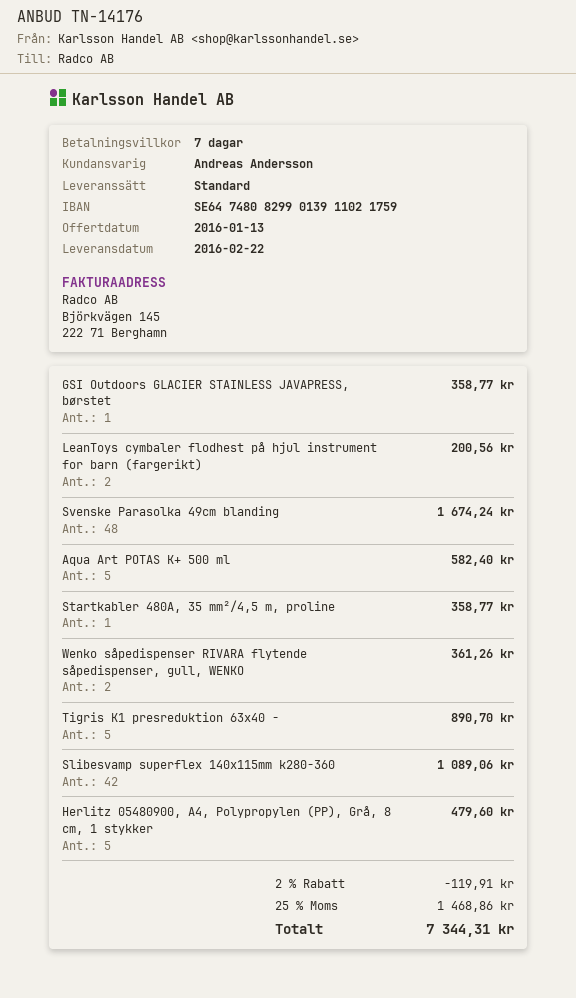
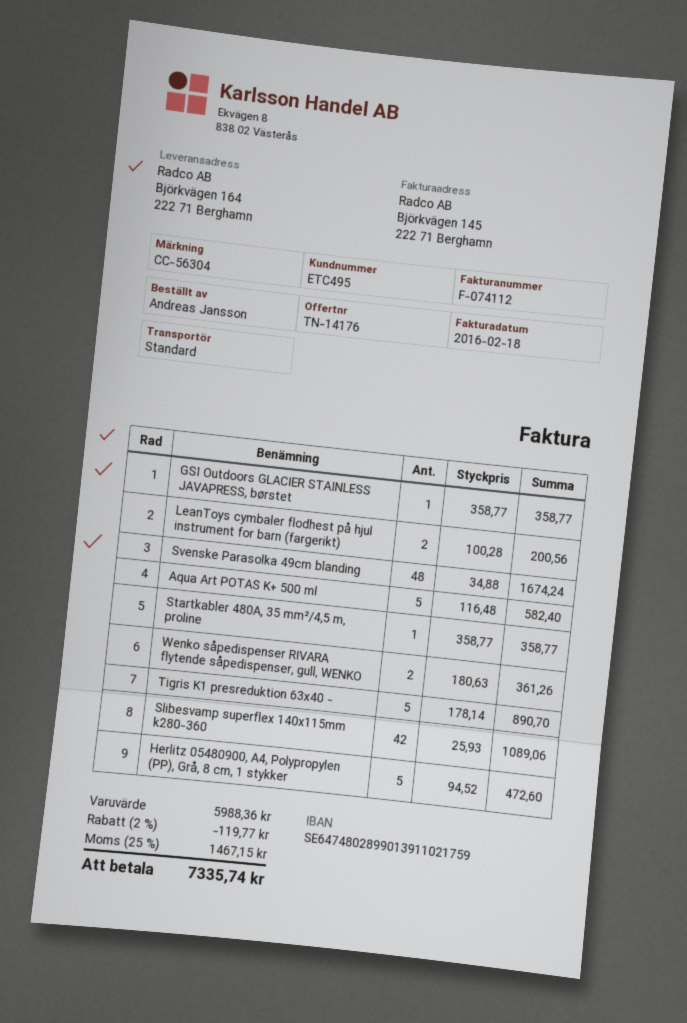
bank account: SE6474808299013911021759 -> SE6474802899013911021759
Herlitz 05480900, A4, Polypropylen (PP), Grå, 8 cm, 1 stykker: 5 for 479.60 -> 5 for 472.60
discount: 2% = 119.91 -> 2% = 119.77
tax: 25% = 1468.86 -> 25% = 1467.15
total: 7344.31 -> 7335.74

